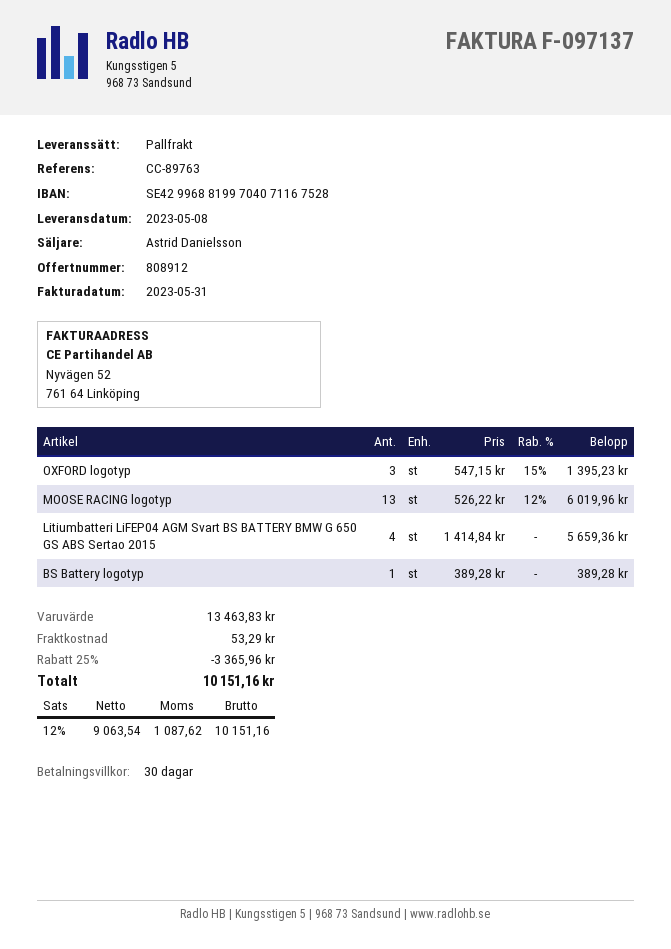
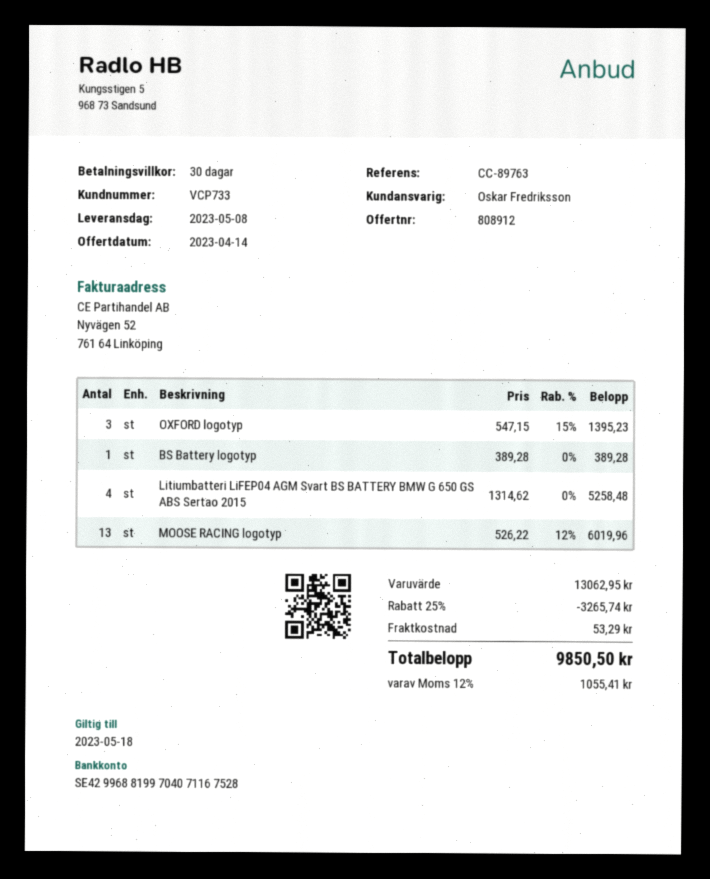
sales rep: Astrid Danielsson -> Oskar Fredriksson
Litiumbatteri LiFEP04 AGM Svart BS BATTERY BMW G 650 GS ABS Sertao 2015: 4 x 1414.84 = 5659.36 -> 4 x 1314.62 = 5258.48
subtotal: 13463.83 -> 13062.95
discount: 25% = 3365.96 -> 25% = 3265.74
tax: 12% = 1087.62 -> 12% = 1055.41
total: 10151.16 -> 9850.50

